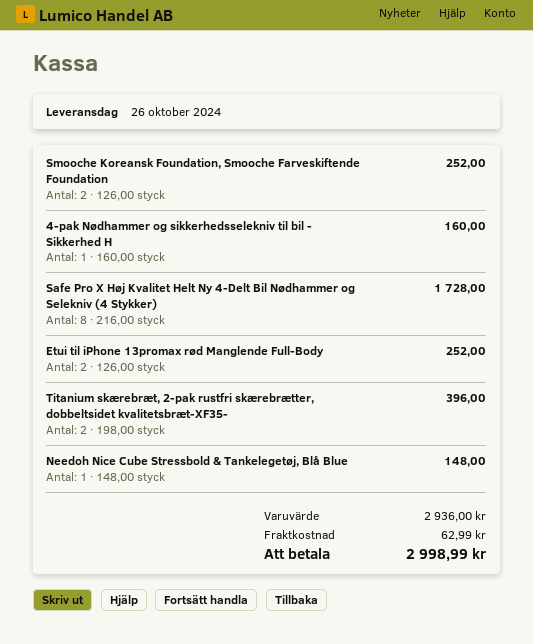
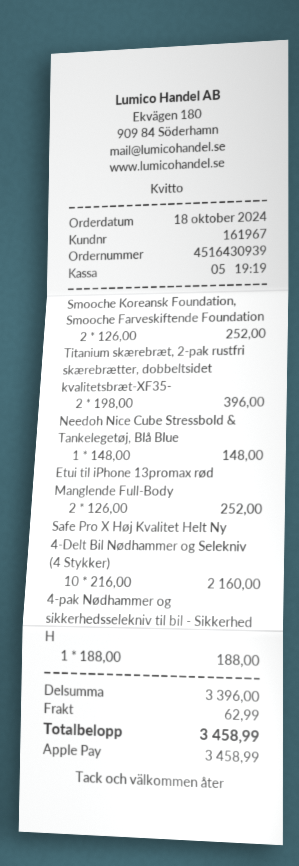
4-pak Nødhammer og sikkerhedsselekniv til bil - Sikkerhed H: 1 x 160.00 = 160.00 -> 1 x 188.00 = 188.00
Safe Pro X Høj Kvalitet Helt Ny 4-Delt Bil Nødhammer og Selekniv (4 Stykker): 8 x 216.00 = 1728.00 -> 10 x 216.00 = 2160.00
subtotal: 2936.00 -> 3396.00
total: 2998.99 -> 3458.99

